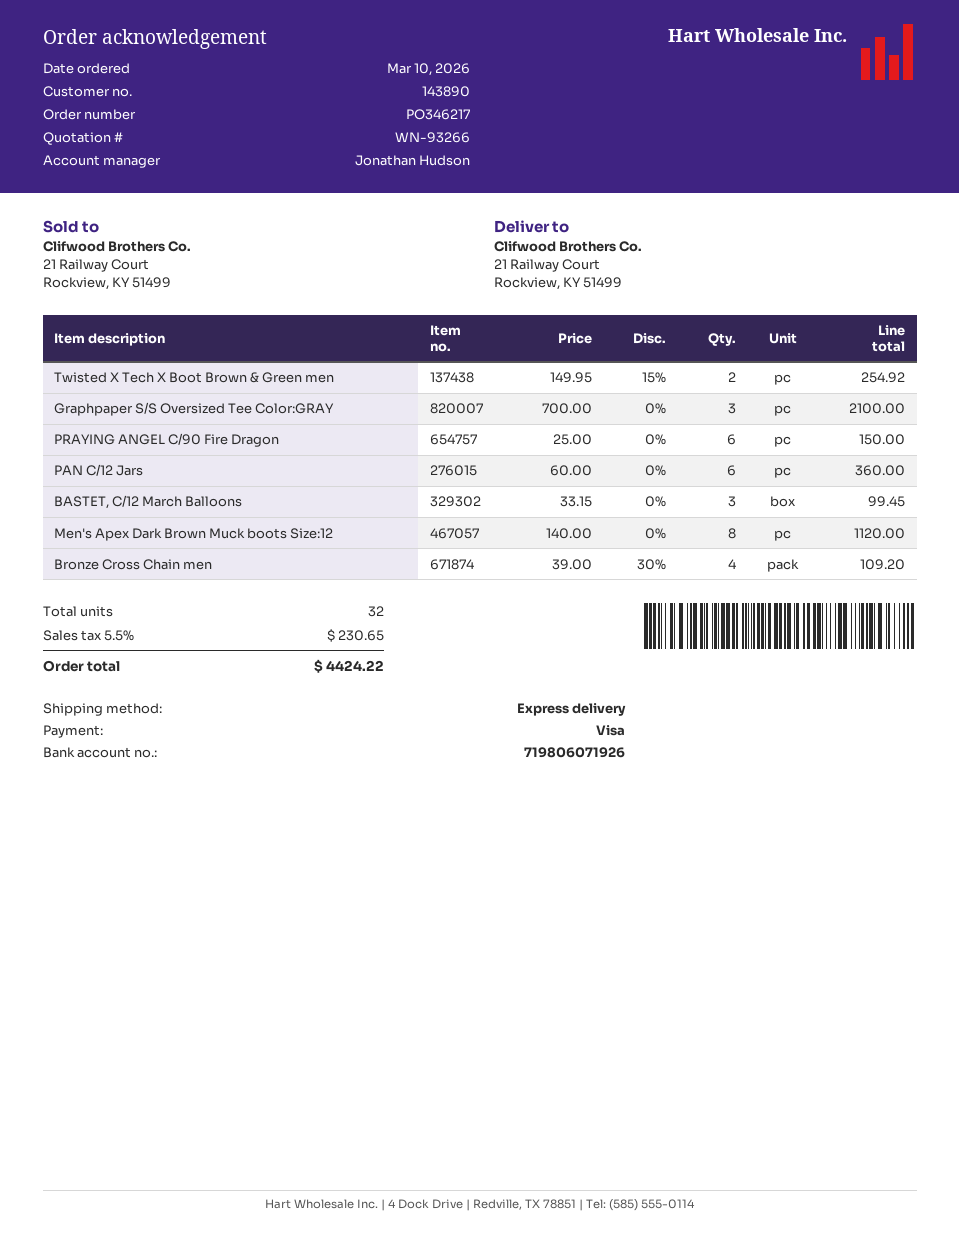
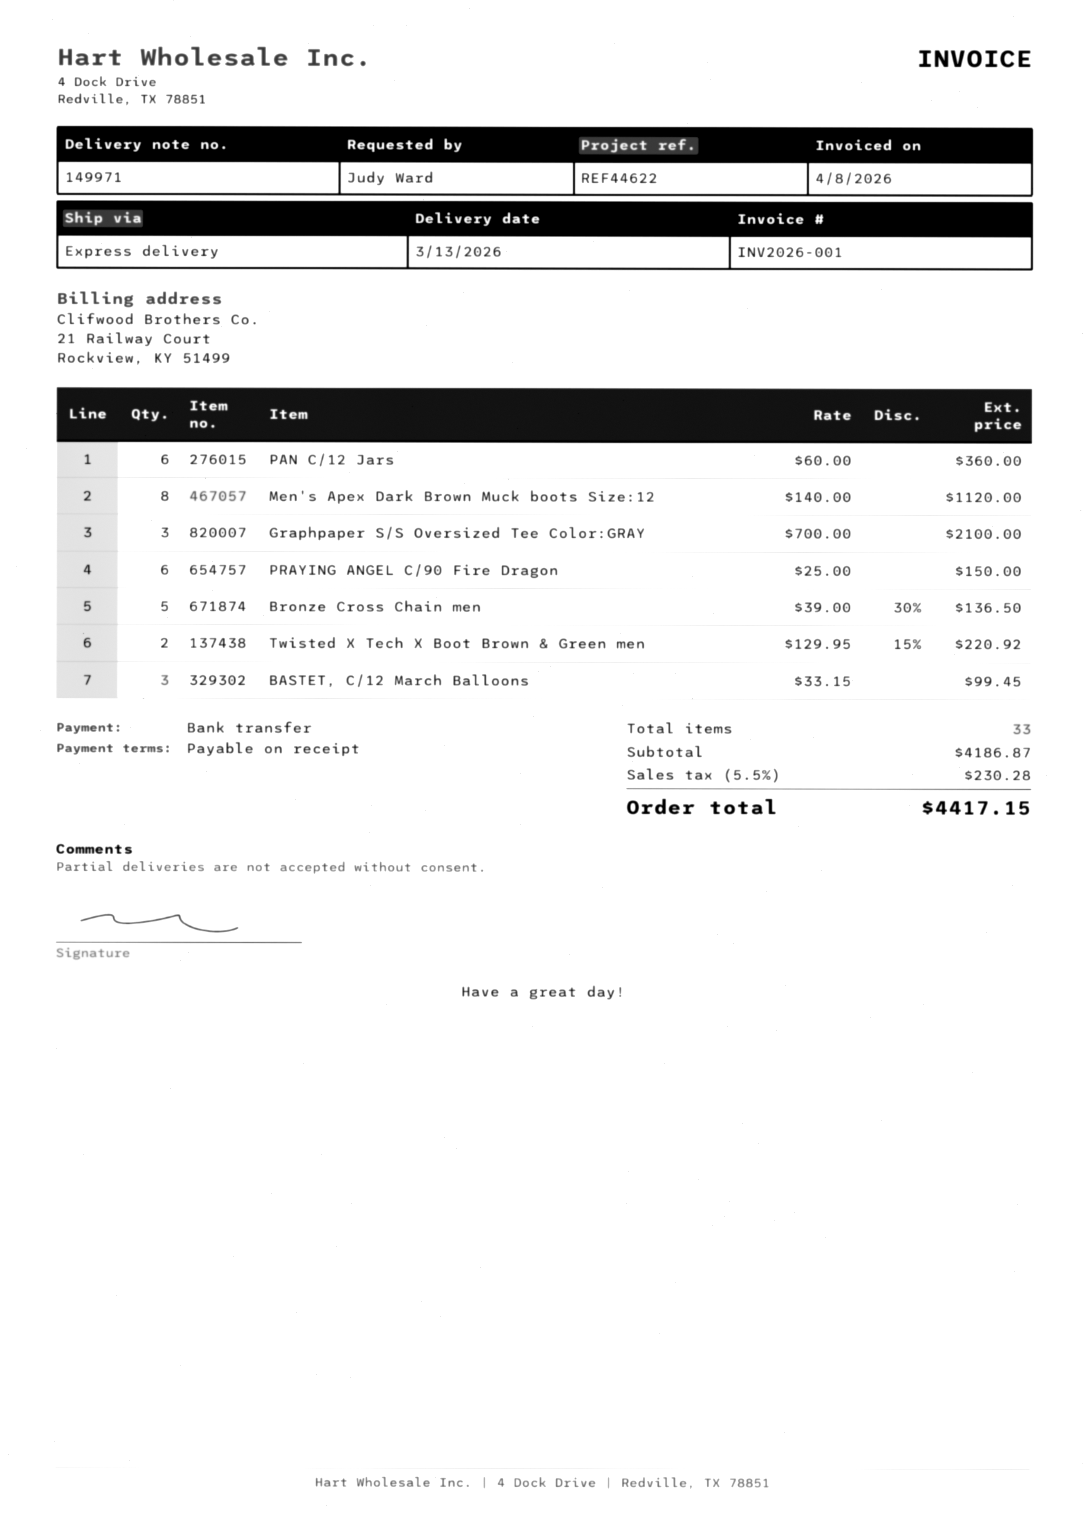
payment method: Visa -> bank transfer
Twisted X Tech X Boot Brown & Green men: 2 x 149.95 - 15% = 254.92 -> 2 x 129.95 - 15% = 220.92
Bronze Cross Chain men: 4 x 39.00 - 30% = 109.20 -> 5 x 39.00 - 30% = 136.50
total quantity: 32 -> 33
tax: 5.5% = 230.65 -> 5.5% = 230.28
total: 4424.22 -> 4417.15

